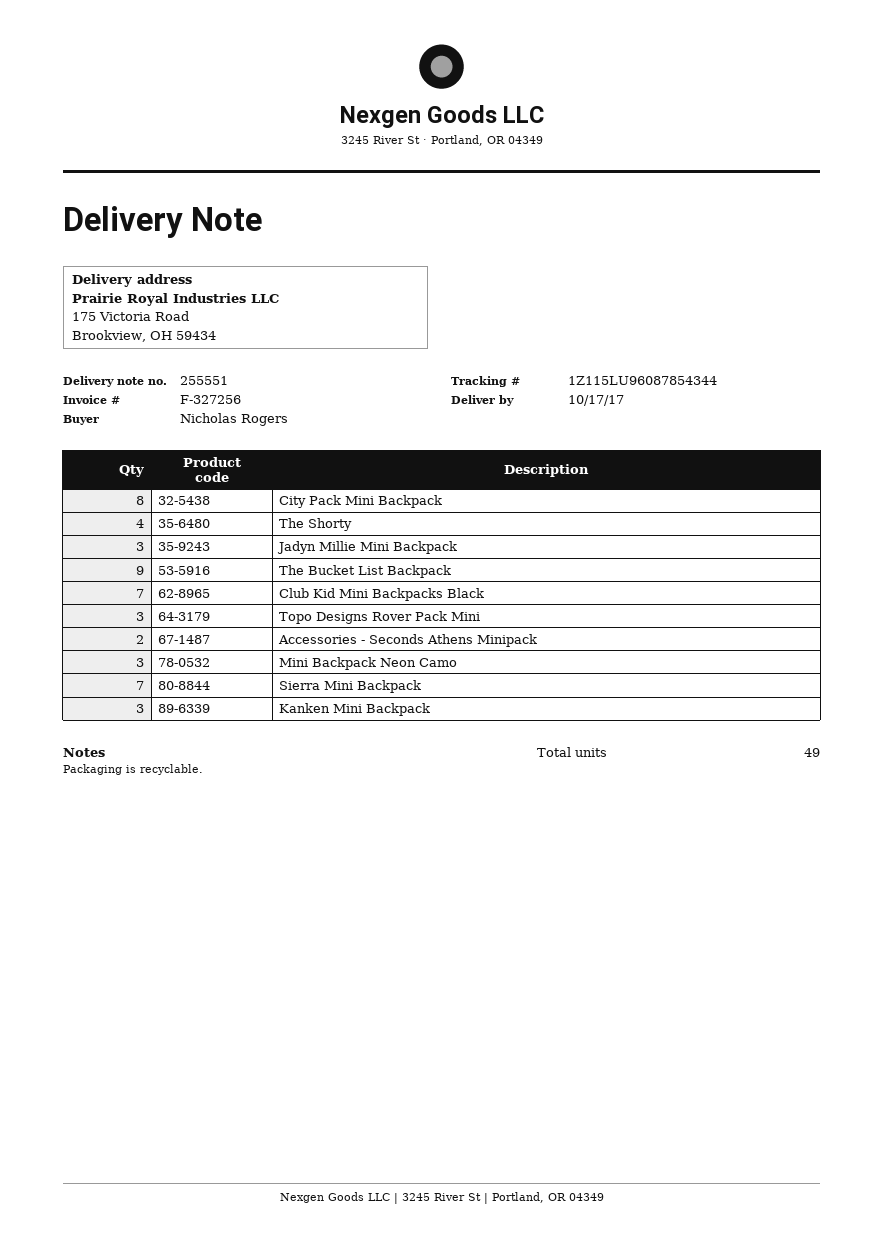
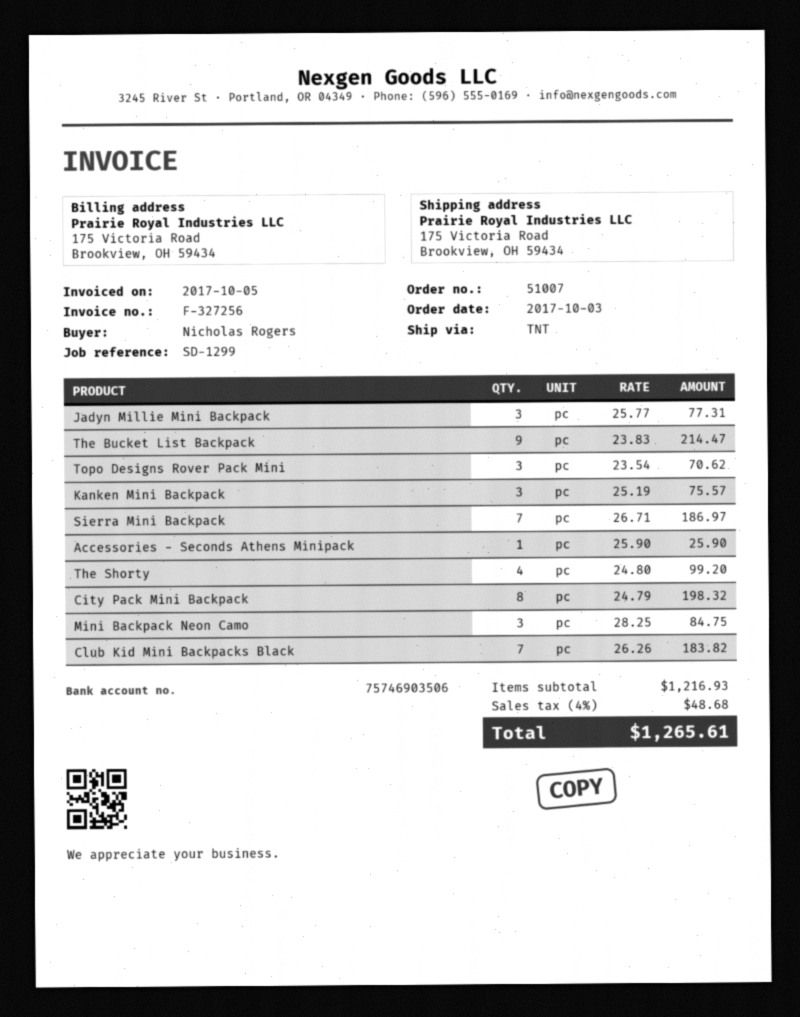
Accessories - Seconds Athens Minipack: 2 -> 1

